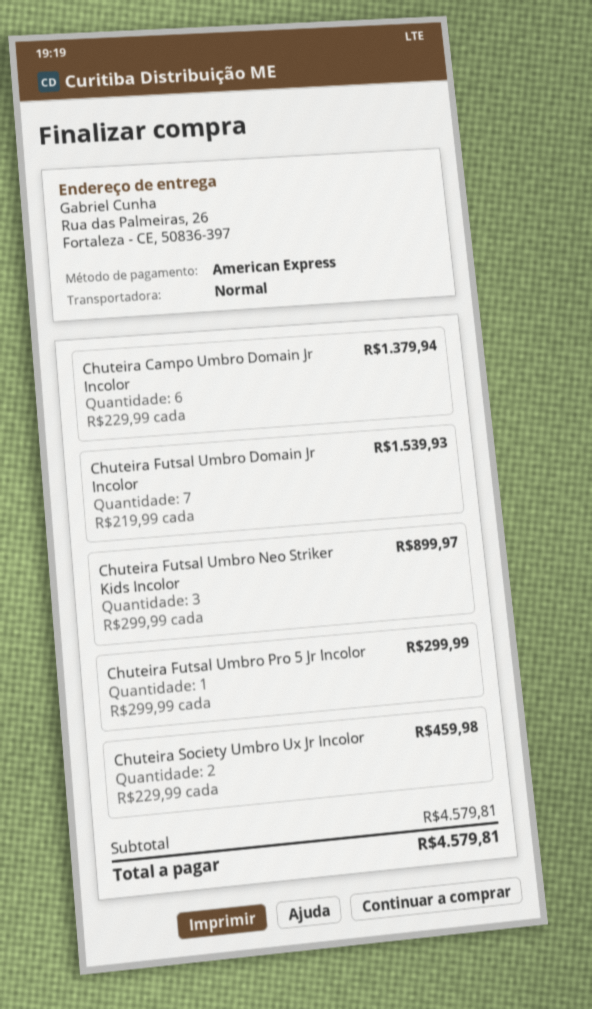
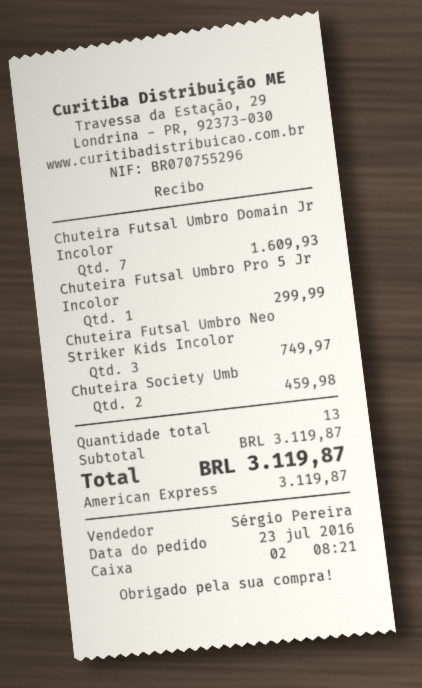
Chuteira Campo Umbro Domain Jr Incolor: 6 for 1379.94 -> none
Chuteira Futsal Umbro Domain Jr Incolor: 7 for 1539.93 -> 7 for 1609.93
Chuteira Futsal Umbro Neo Striker Kids Incolor: 3 for 899.97 -> 3 for 749.97
subtotal: 4579.81 -> 3119.87
total: 4579.81 -> 3119.87

